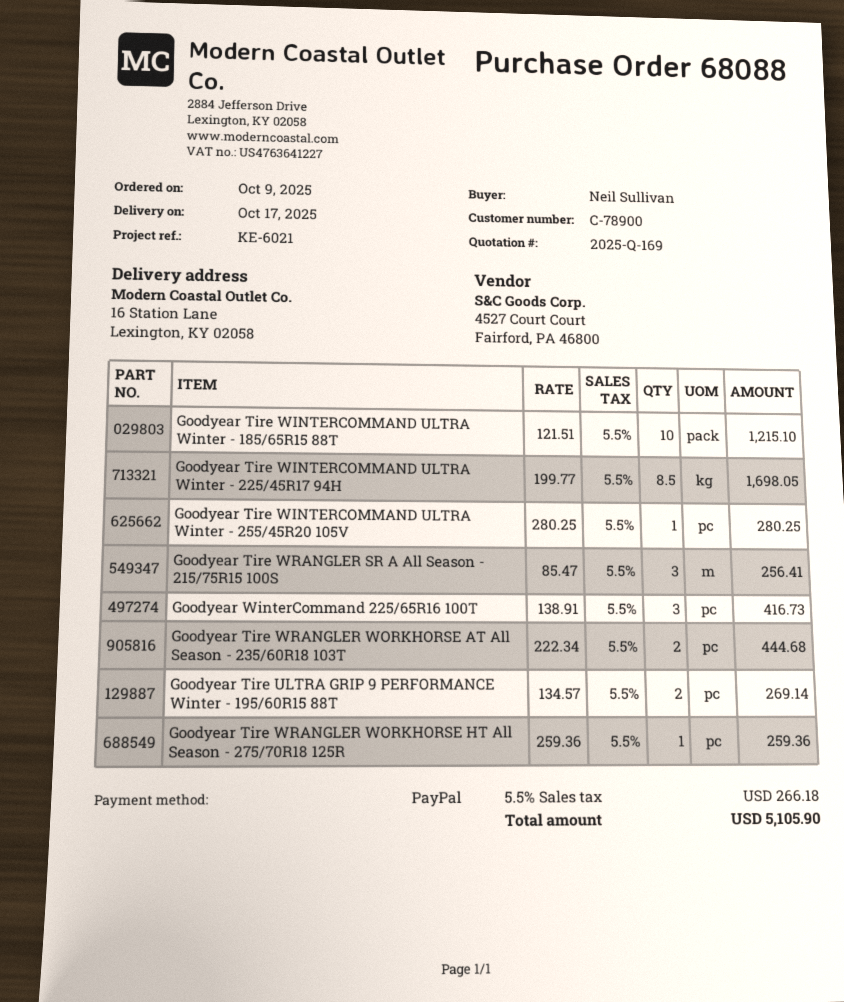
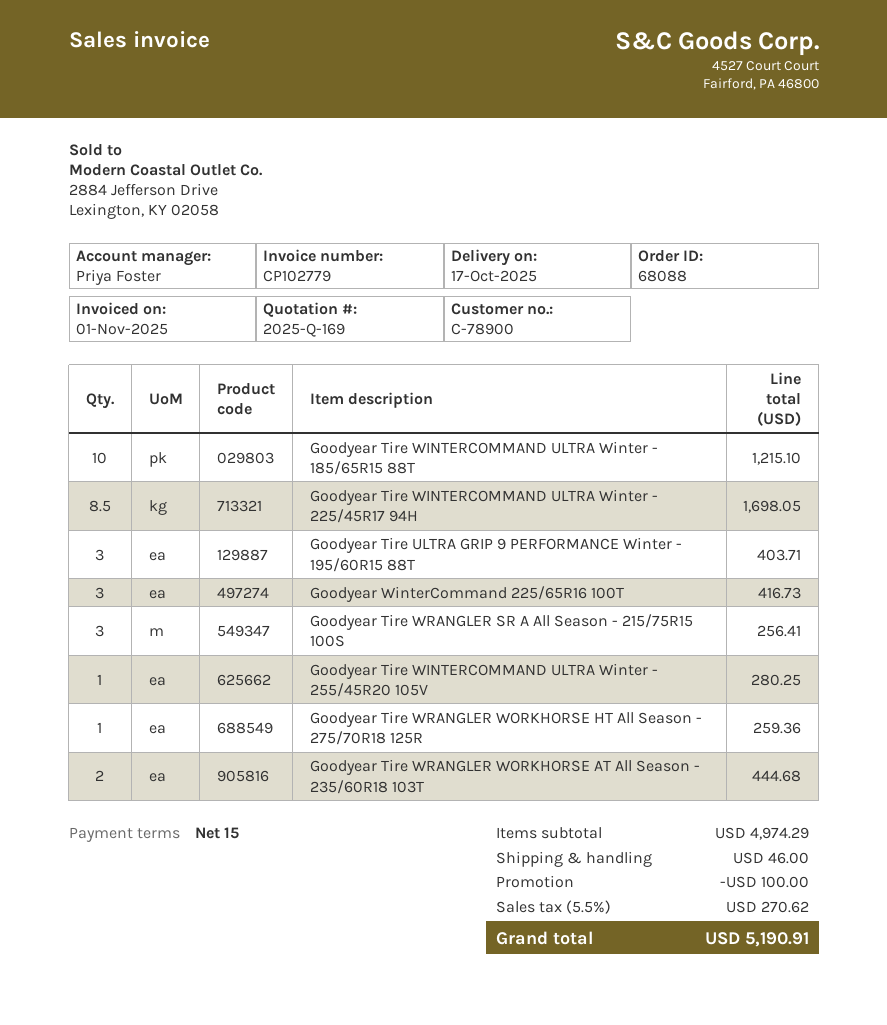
Goodyear Tire ULTRA GRIP 9 PERFORMANCE Winter - 195/60R15 88T: 2 for 269.14 -> 3 for 403.71
discount: none -> 100.00
shipping: none -> 46.00
tax: 5.5% = 266.18 -> 5.5% = 270.62
total: 5105.90 -> 5190.91

